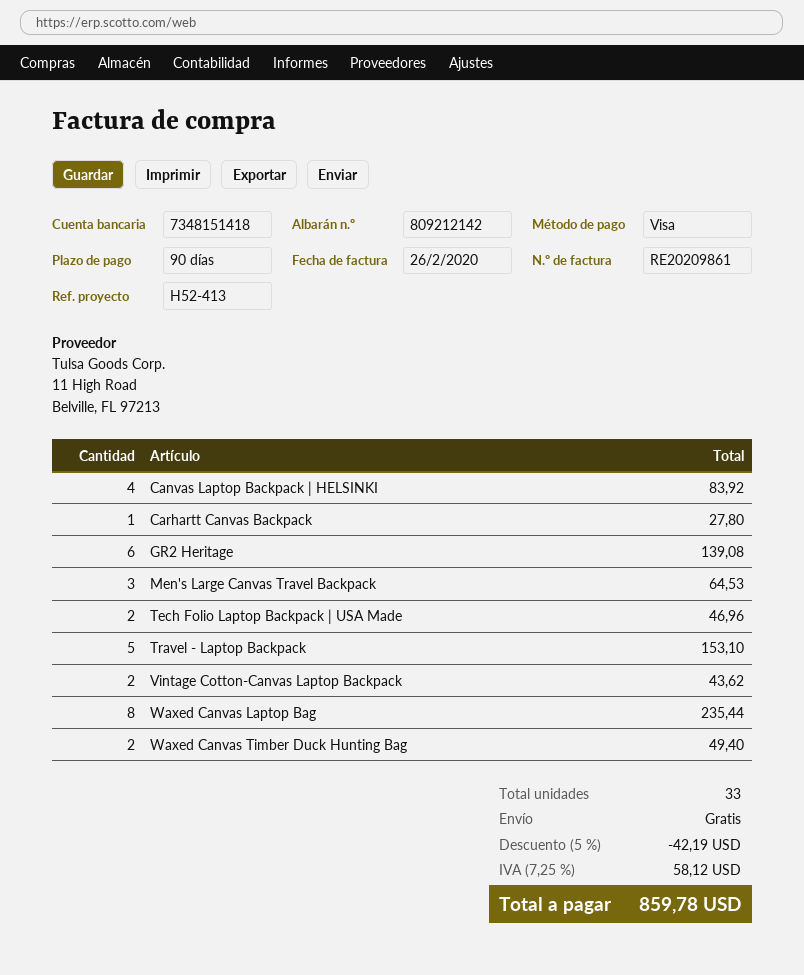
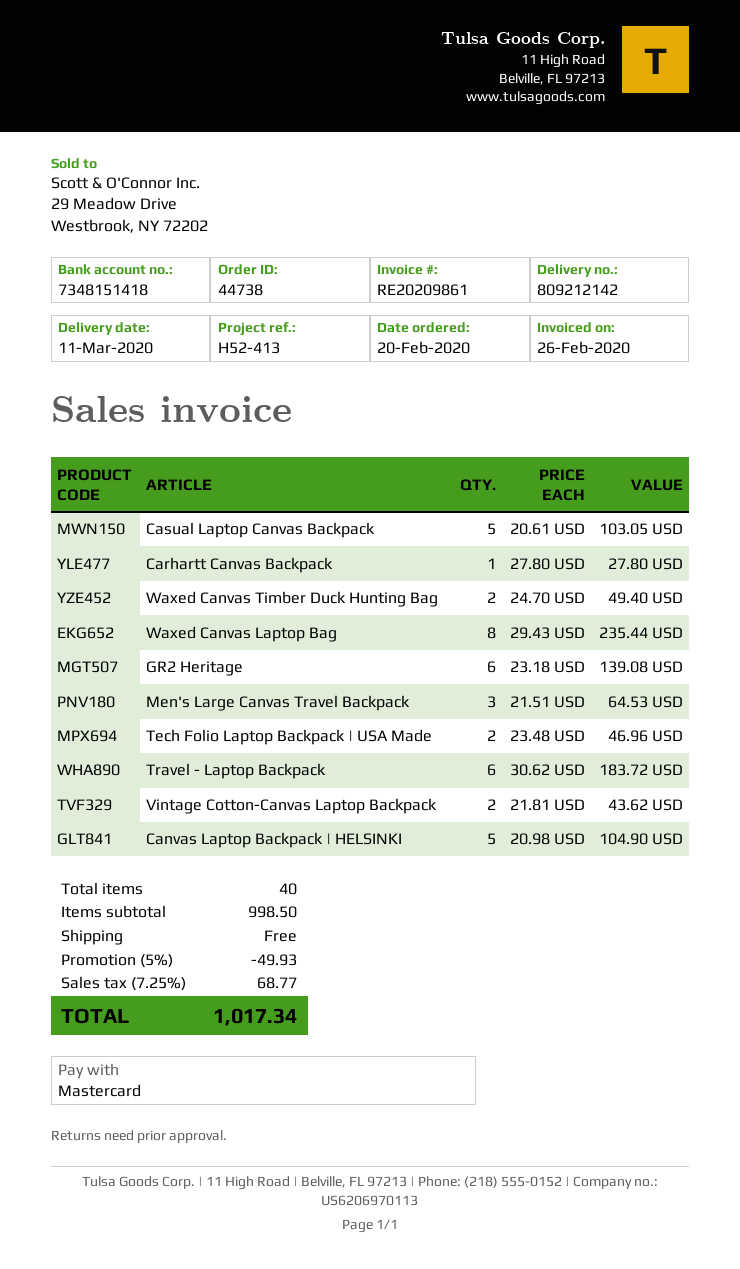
payment method: Visa -> Mastercard
Canvas Laptop Backpack | HELSINKI: 4 for 83.92 -> 5 for 104.90
Travel - Laptop Backpack: 5 for 153.10 -> 6 for 183.72
Casual Laptop Canvas Backpack: none -> 5 for 103.05
total quantity: 33 -> 40
discount: 5% = 42.19 -> 5% = 49.93
tax: 7.25% = 58.12 -> 7.25% = 68.77
total: 859.78 -> 1017.34

